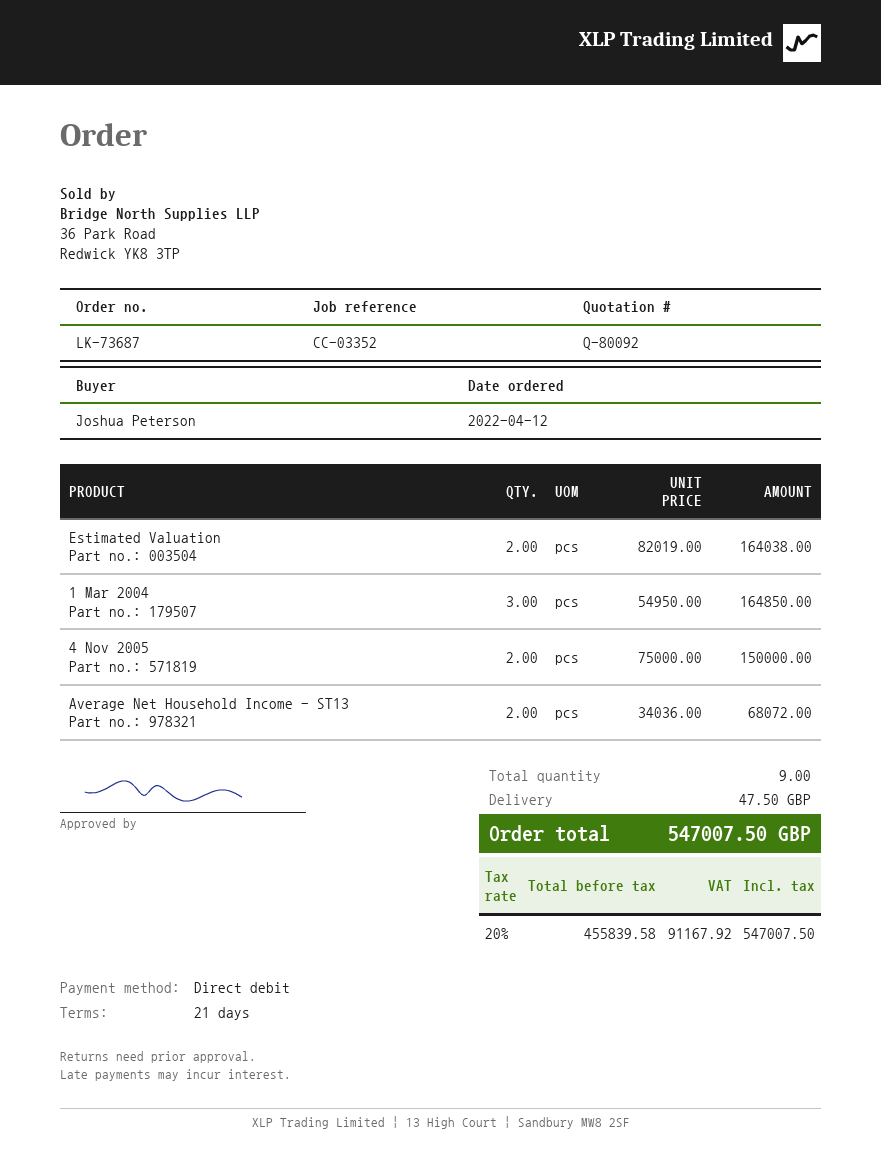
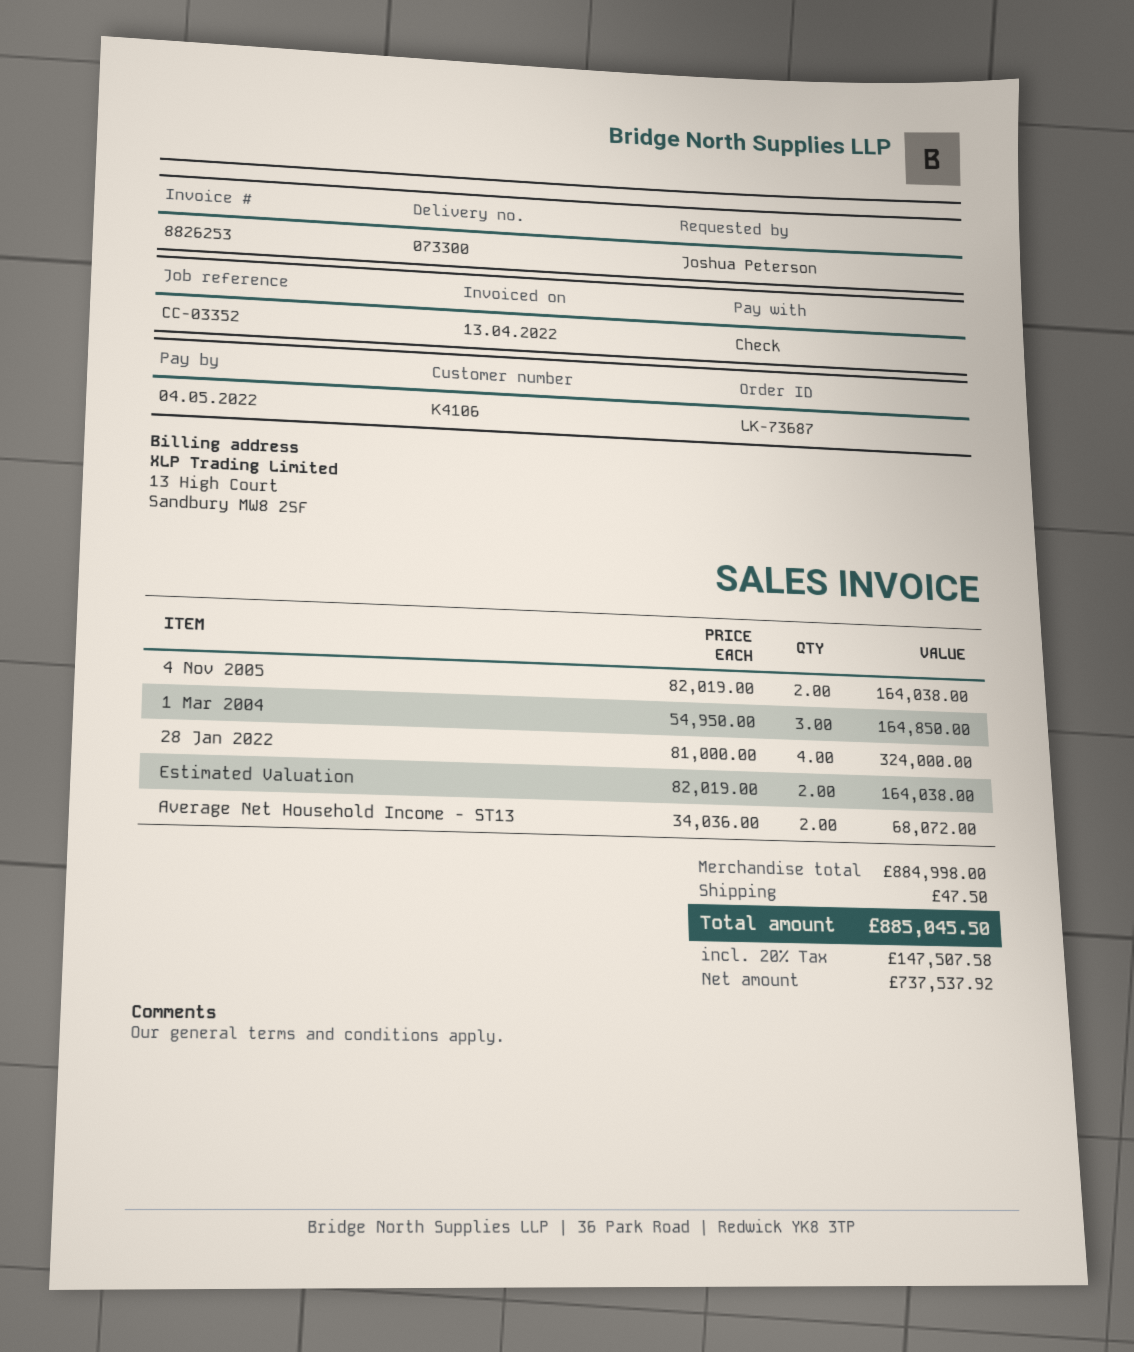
payment method: direct debit -> cheque
4 Nov 2005: 2 x 75000.00 = 150000.00 -> 2 x 82019.00 = 164038.00
28 Jan 2022: none -> 4 x 81000.00 = 324000.00
net: 455839.58 -> 737537.92
tax: 20% = 91167.92 -> 20% = 147507.58
total: 547007.50 -> 885045.50

